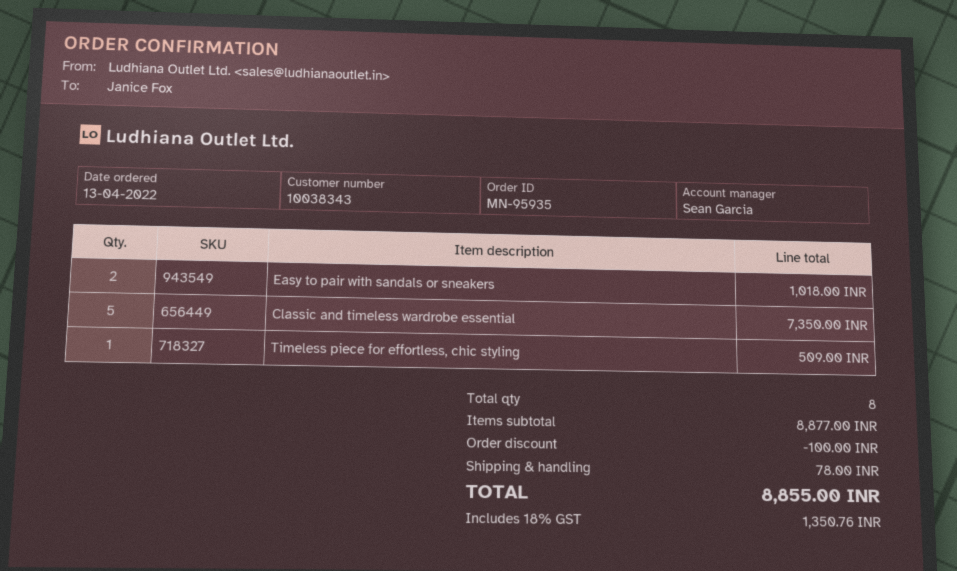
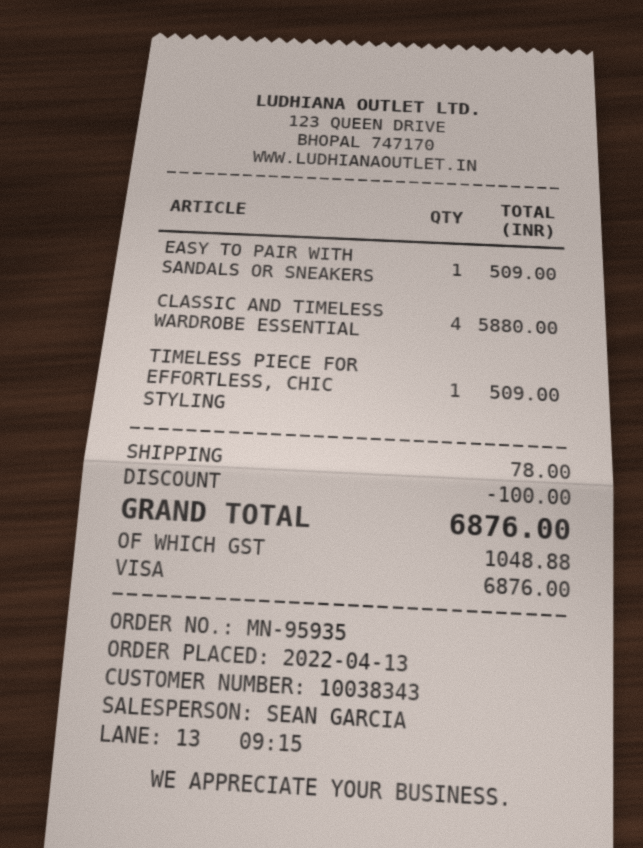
Easy to pair with sandals or sneakers: 2 for 1018.00 -> 1 for 509.00
Classic and timeless wardrobe essential: 5 for 7350.00 -> 4 for 5880.00
tax: 1350.76 -> 1048.88
total: 8855.00 -> 6876.00

